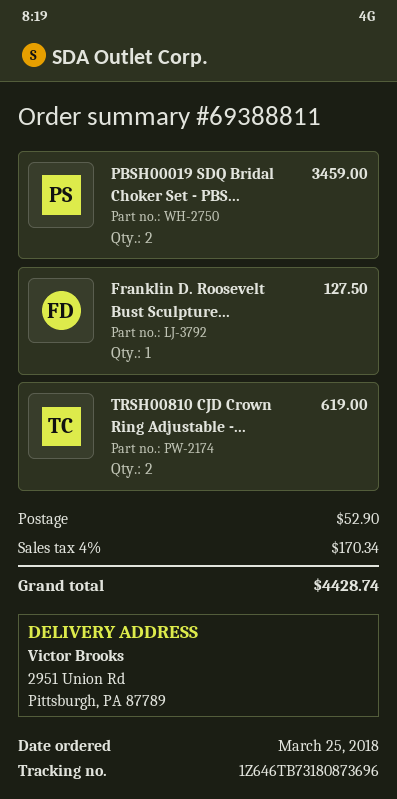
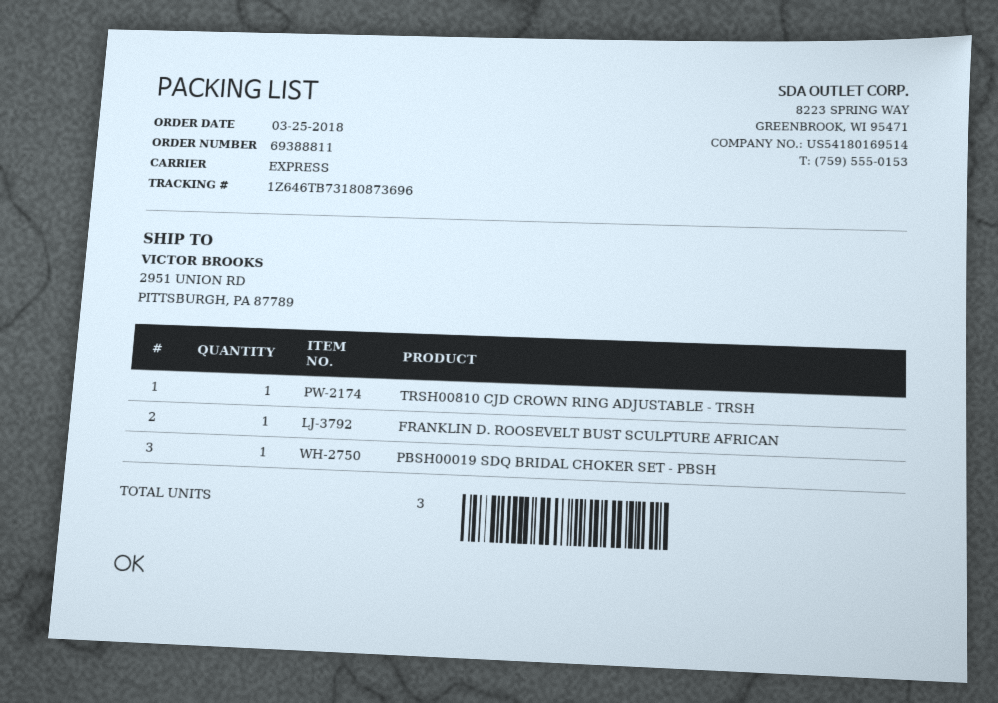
PBSH00019 SDQ Bridal Choker Set - PBS...: 2 -> 1
TRSH00810 CJD Crown Ring Adjustable -...: 2 -> 1

